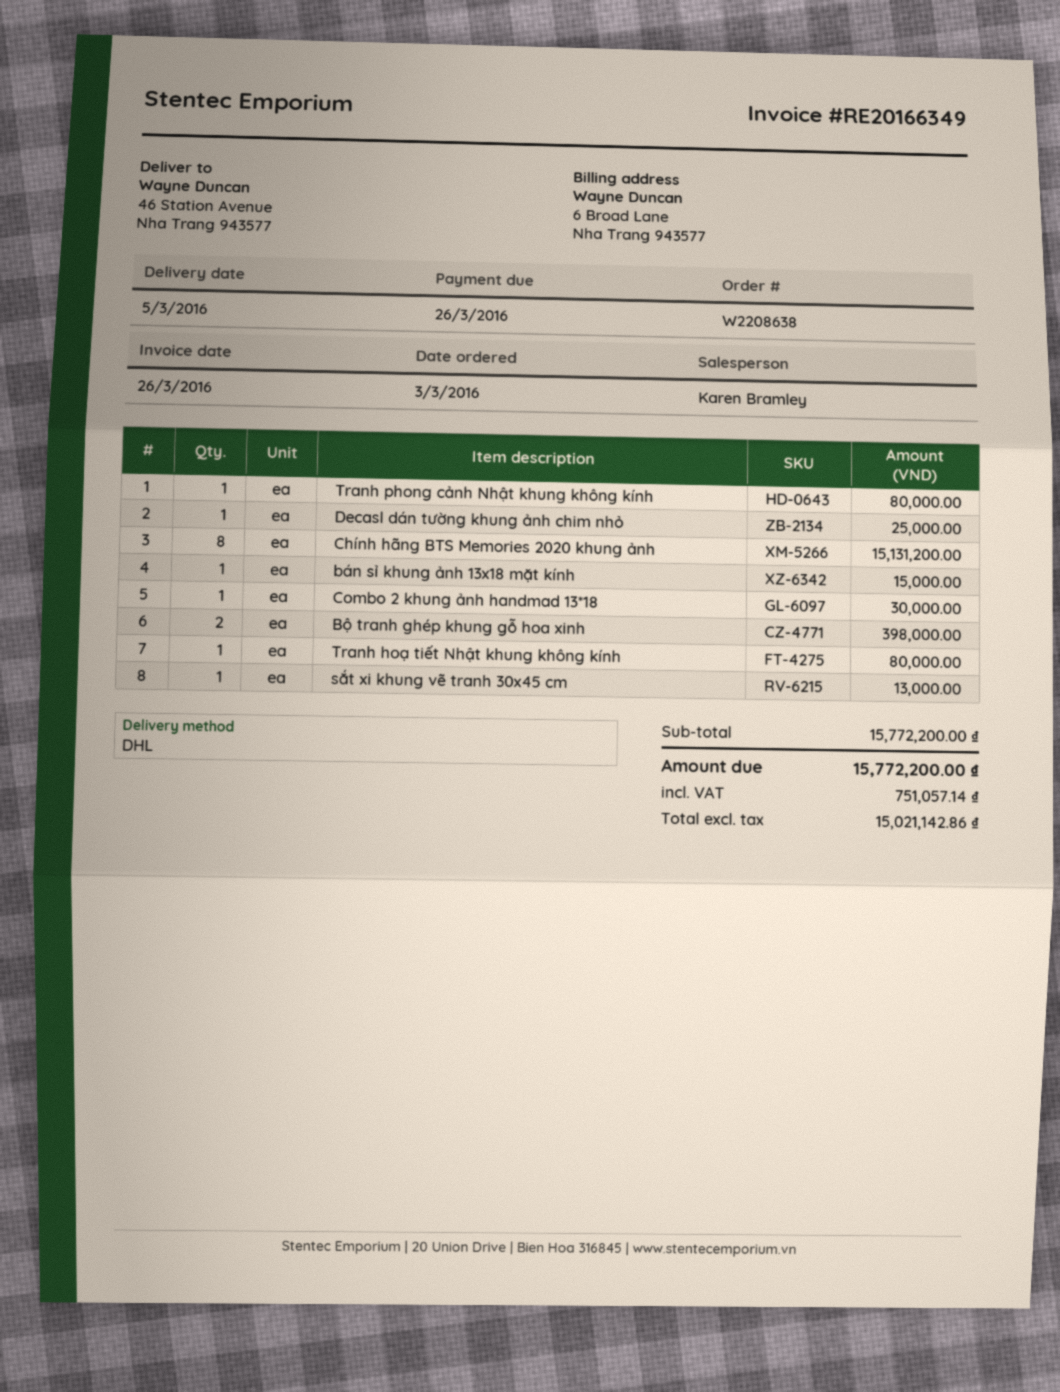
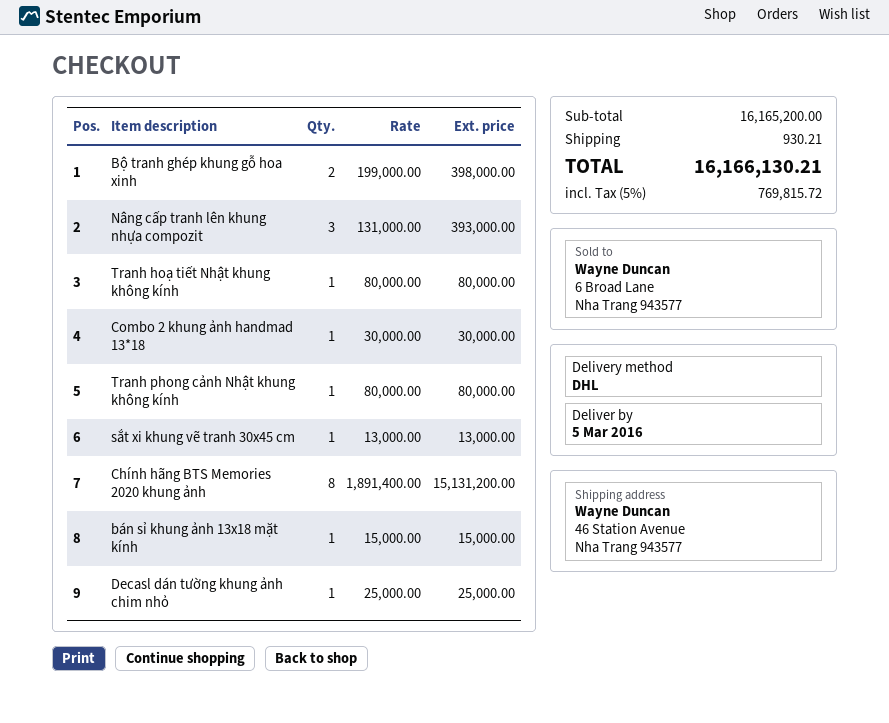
Nâng cấp tranh lên khung nhựa compozit: none -> 3 for 393000.00
subtotal: 15772200.00 -> 16165200.00
shipping: none -> 930.21
tax: 751057.14 -> 769815.72
total: 15772200.00 -> 16166130.21

